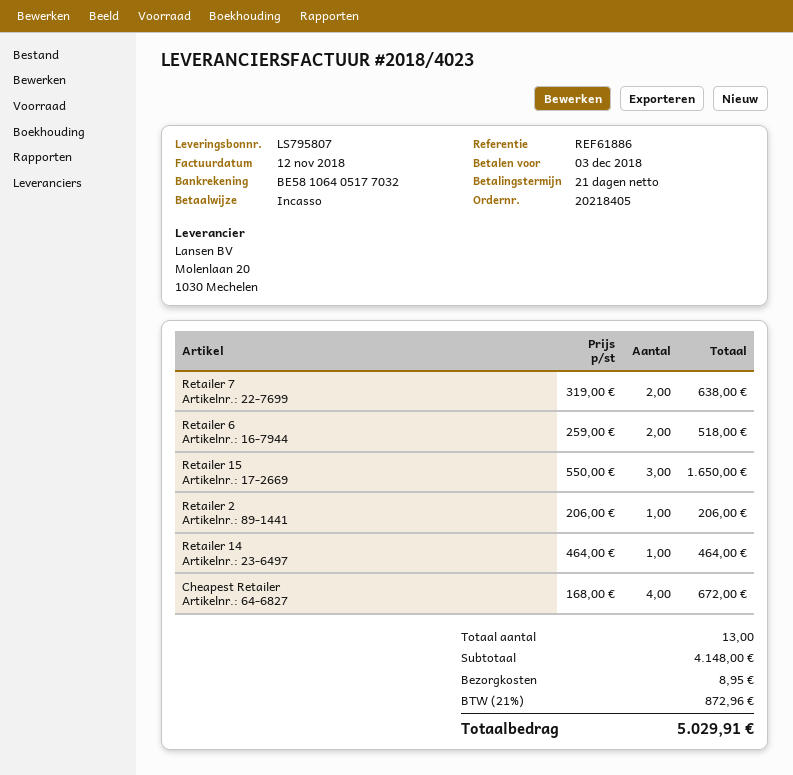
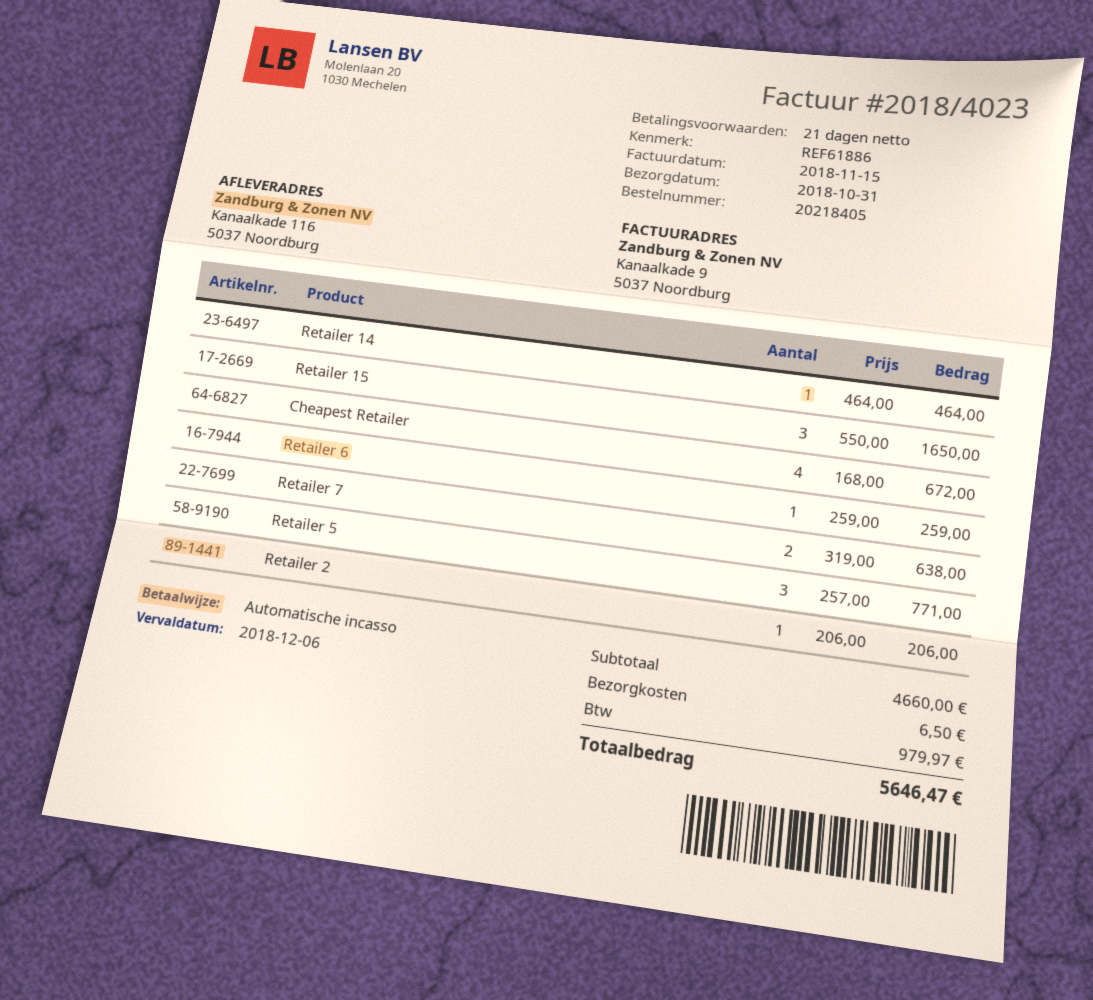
invoice date: 2018-11-12 -> 2018-11-15
due date: 2018-12-03 -> 2018-12-06
Retailer 6: 2 x 259.00 = 518.00 -> 1 x 259.00 = 259.00
Retailer 5: none -> 3 x 257.00 = 771.00
subtotal: 4148.00 -> 4660.00
shipping: 8.95 -> 6.50
tax: 872.96 -> 979.97
total: 5029.91 -> 5646.47

